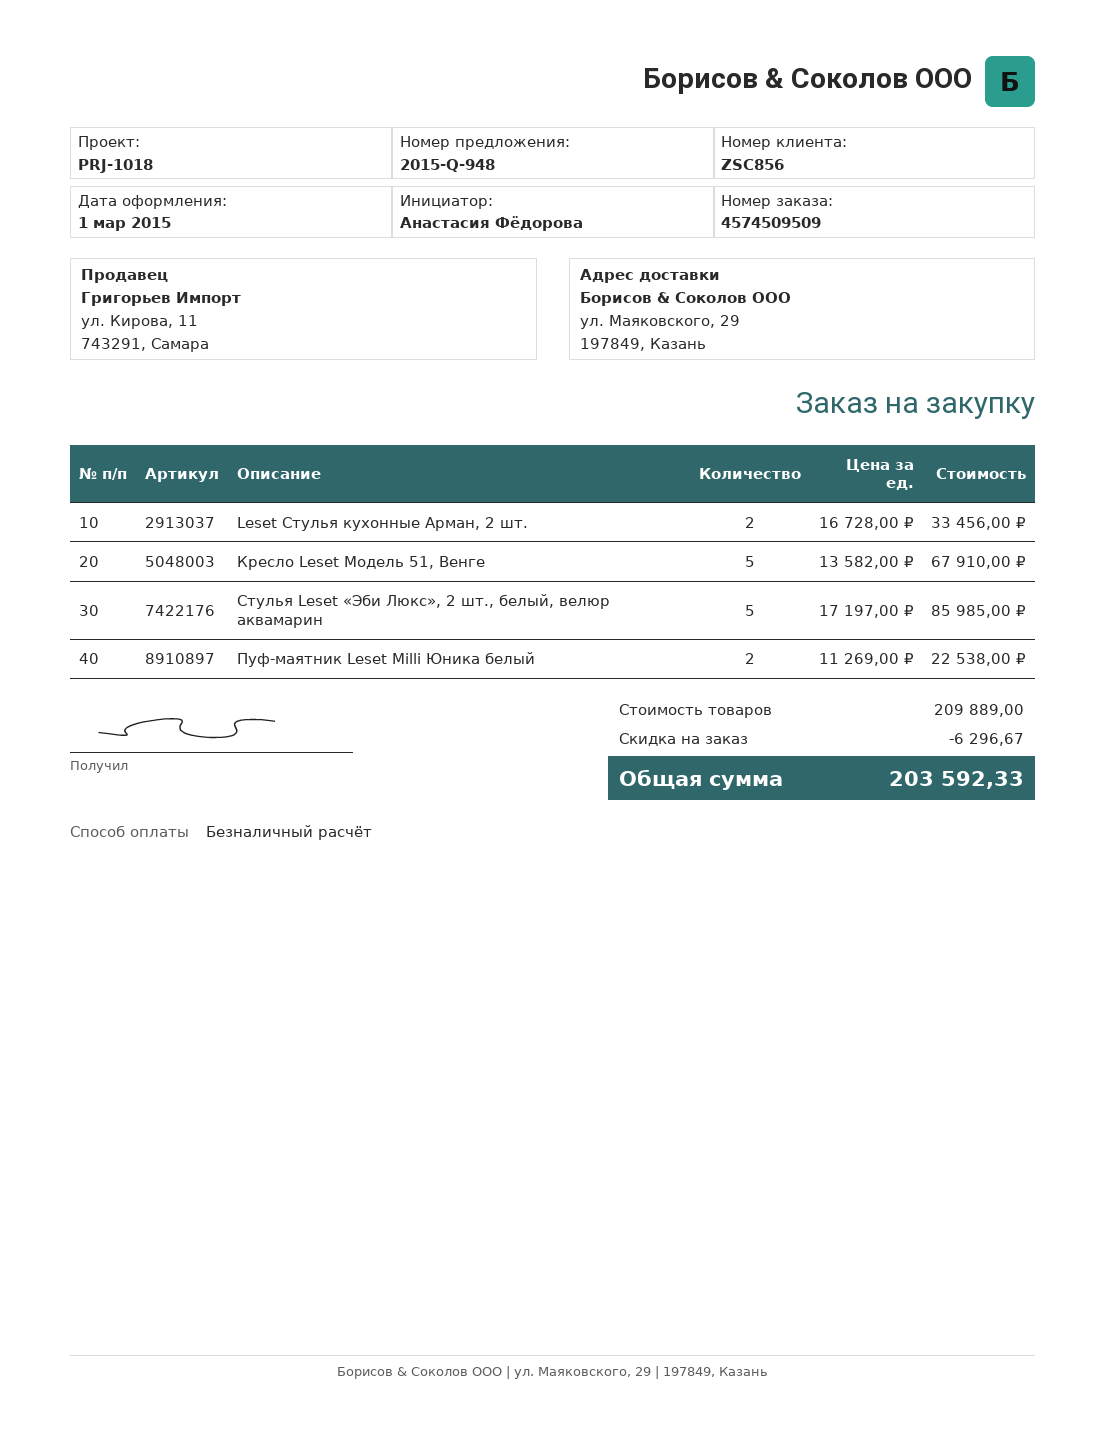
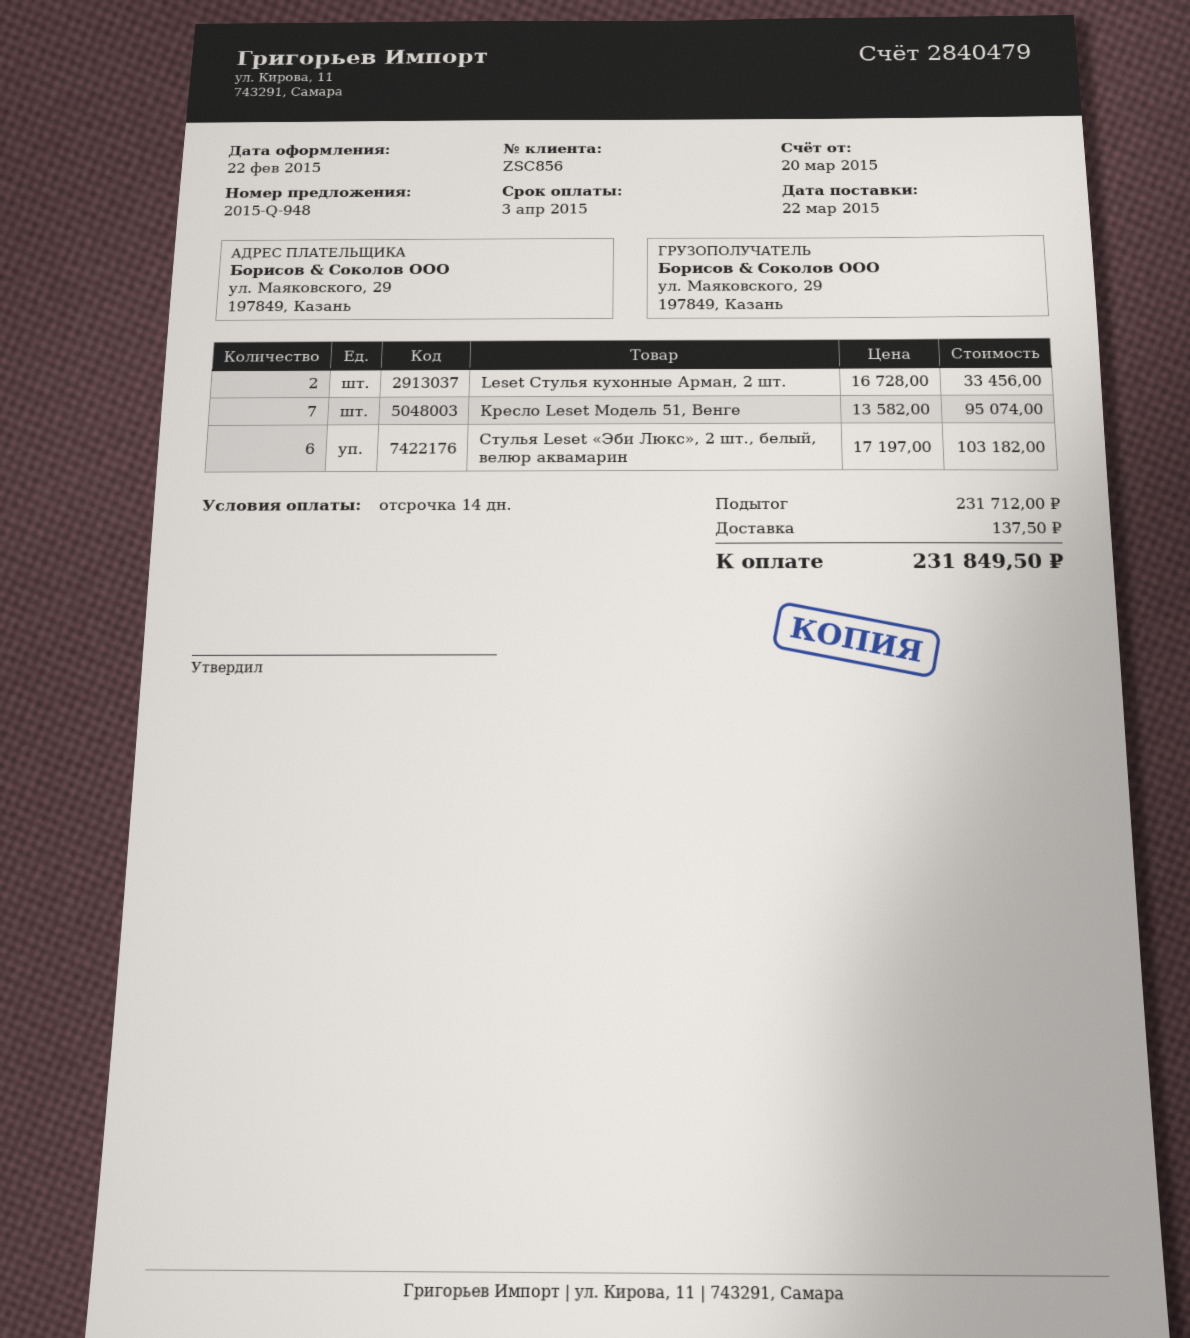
order date: 2015-03-01 -> 2015-02-22
Кресло Leset Модель 51, Венге: 5 x 13582.00 = 67910.00 -> 7 x 13582.00 = 95074.00
Стулья Leset «Эби Люкс», 2 шт., белый, велюр аквамарин: 5 x 17197.00 = 85985.00 -> 6 x 17197.00 = 103182.00
Пуф-маятник Leset Milli Юника белый: 2 x 11269.00 = 22538.00 -> none
subtotal: 209889.00 -> 231712.00
discount: 6296.67 -> none
shipping: none -> 137.50
total: 203592.33 -> 231849.50

